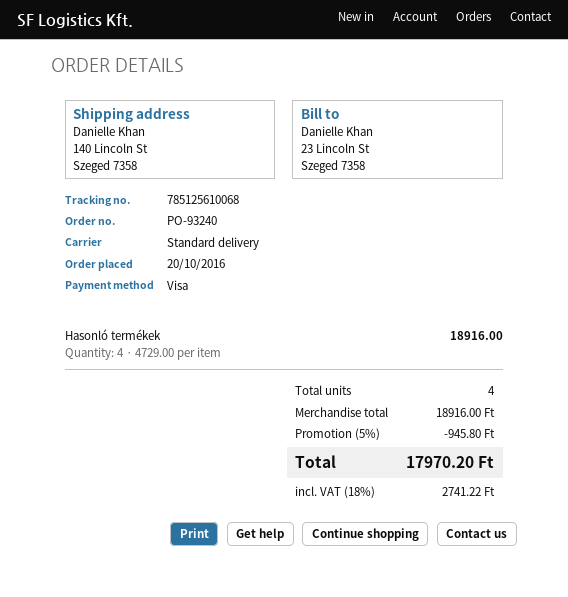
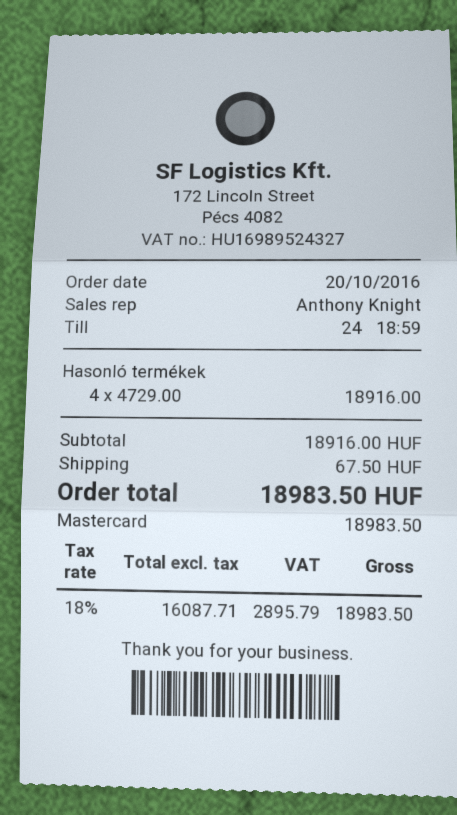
payment method: Visa -> Mastercard
discount: 5% = 945.80 -> none
shipping: none -> 67.50
tax: 18% = 2741.22 -> 18% = 2895.79
total: 17970.20 -> 18983.50

